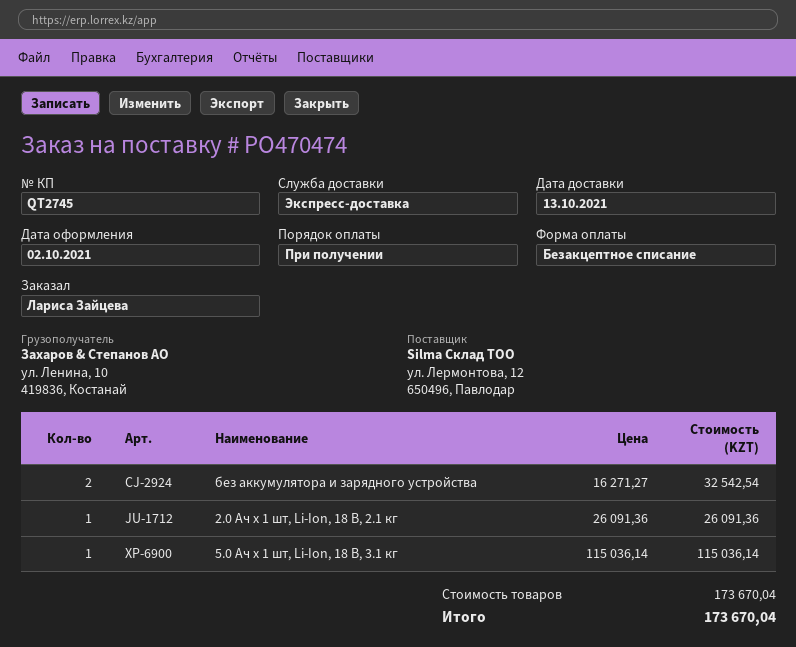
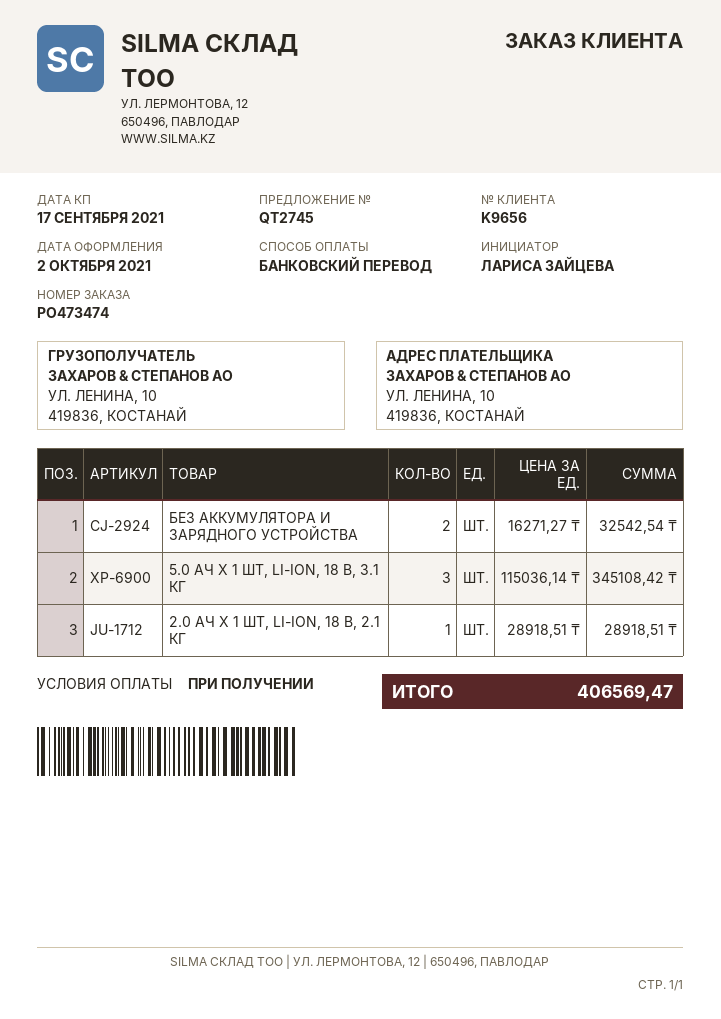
order number: PO470474 -> PO473474
payment method: direct debit -> bank transfer
2.0 Ач x 1 шт, Li-Ion, 18 В, 2.1 кг: 1 x 26091.36 = 26091.36 -> 1 x 28918.51 = 28918.51
5.0 Ач x 1 шт, Li-Ion, 18 В, 3.1 кг: 1 x 115036.14 = 115036.14 -> 3 x 115036.14 = 345108.42
total: 173670.04 -> 406569.47

